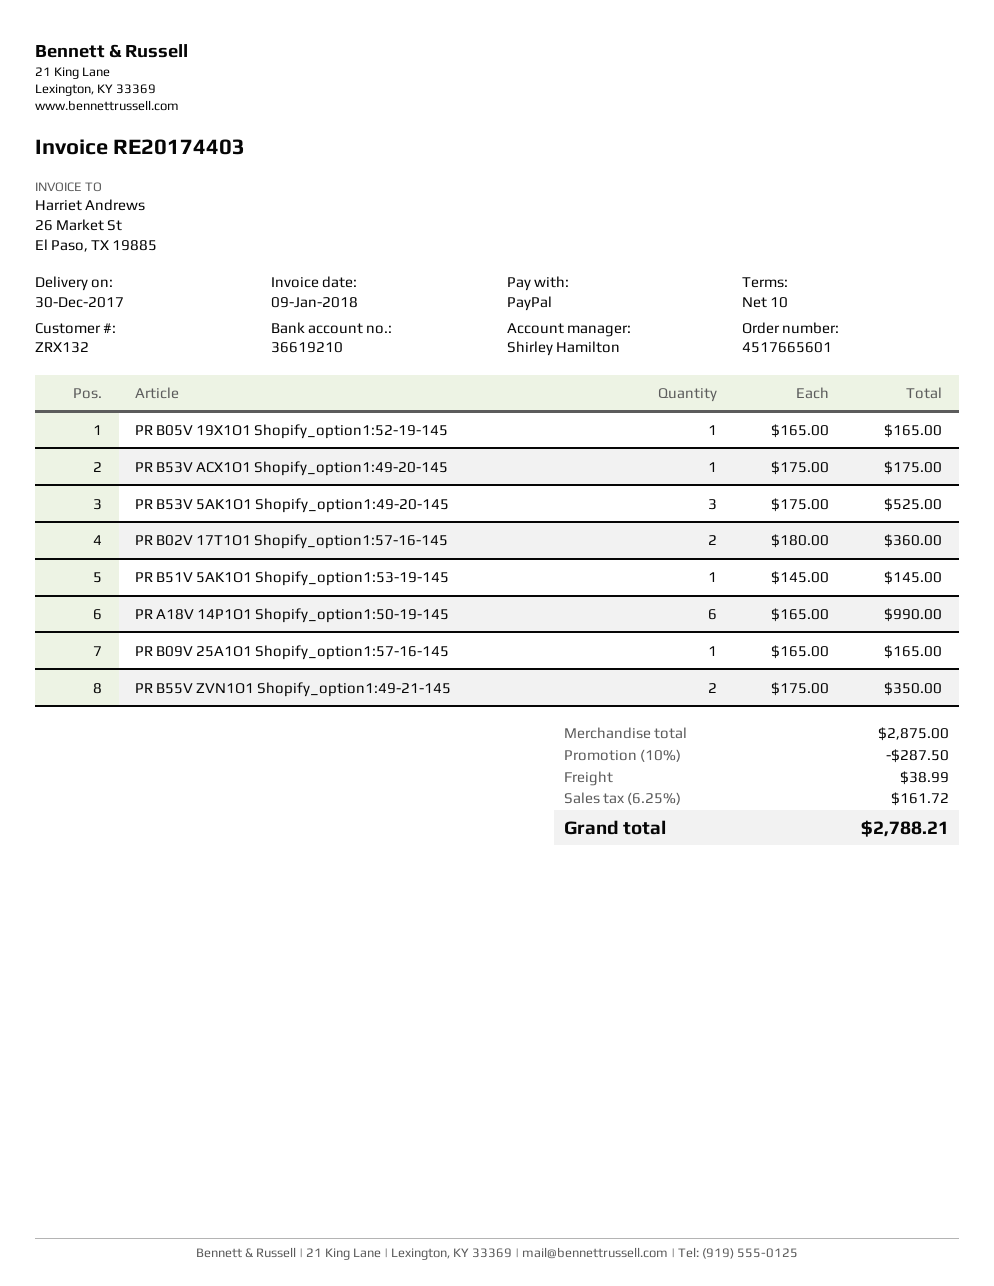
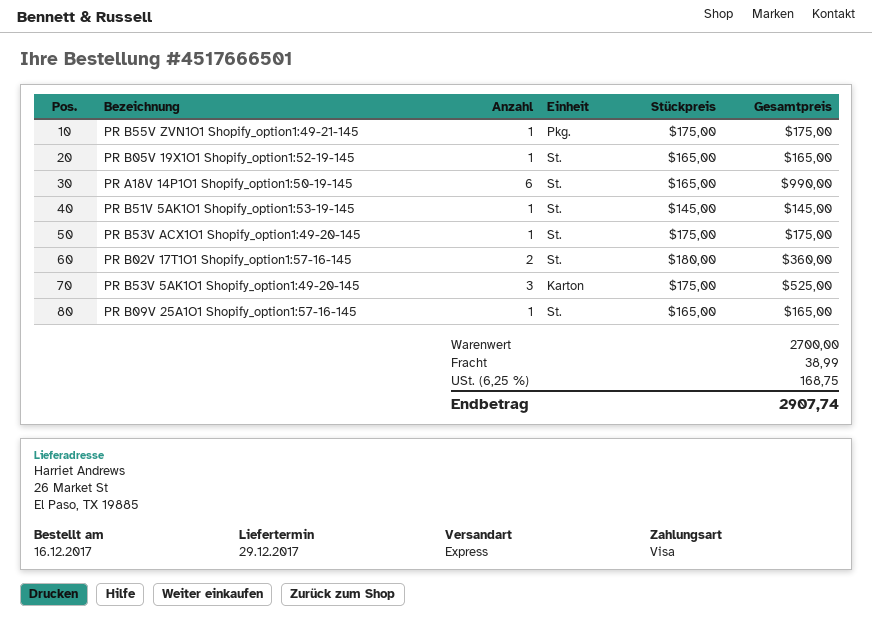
order number: 4517665601 -> 4517666501
delivery date: 2017-12-30 -> 2017-12-29
payment method: PayPal -> Visa
PR B55V ZVN1O1 Shopify_option1:49-21-145: 2 x 175.00 = 350.00 -> 1 x 175.00 = 175.00
subtotal: 2875.00 -> 2700.00
discount: 10% = 287.50 -> none
tax: 6.25% = 161.72 -> 6.25% = 168.75
total: 2788.21 -> 2907.74

